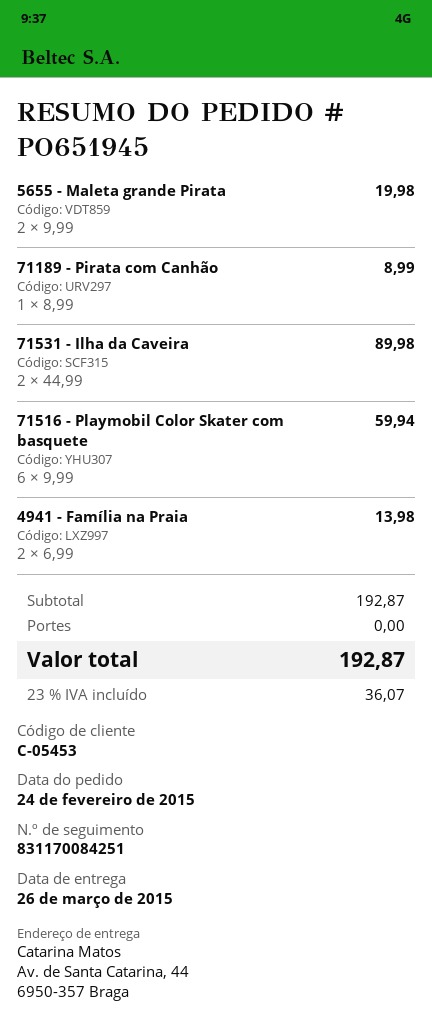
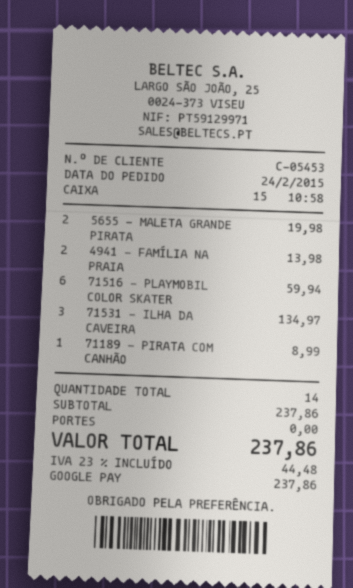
71531 - Ilha da Caveira: 2 for 89.98 -> 3 for 134.97
subtotal: 192.87 -> 237.86
tax: 23% = 36.07 -> 23% = 44.48
total: 192.87 -> 237.86

